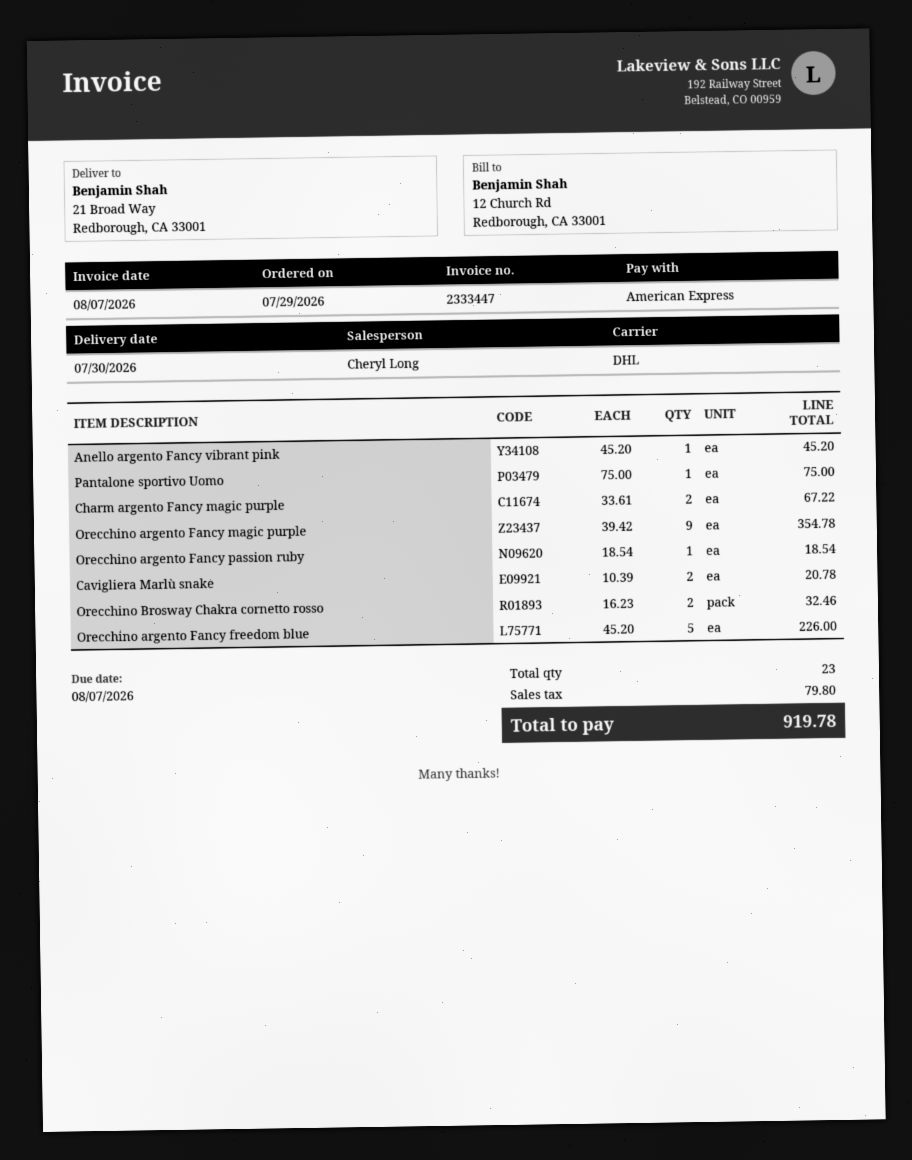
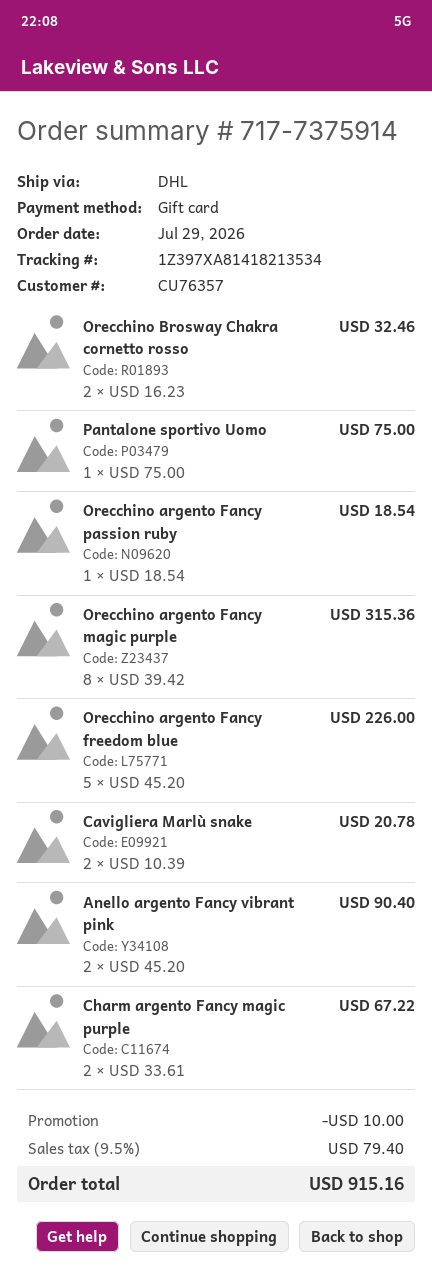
payment method: American Express -> gift card
Anello argento Fancy vibrant pink: 1 x 45.20 = 45.20 -> 2 x 45.20 = 90.40
Orecchino argento Fancy magic purple: 9 x 39.42 = 354.78 -> 8 x 39.42 = 315.36
discount: none -> 10.00
tax: 79.80 -> 79.40
total: 919.78 -> 915.16

